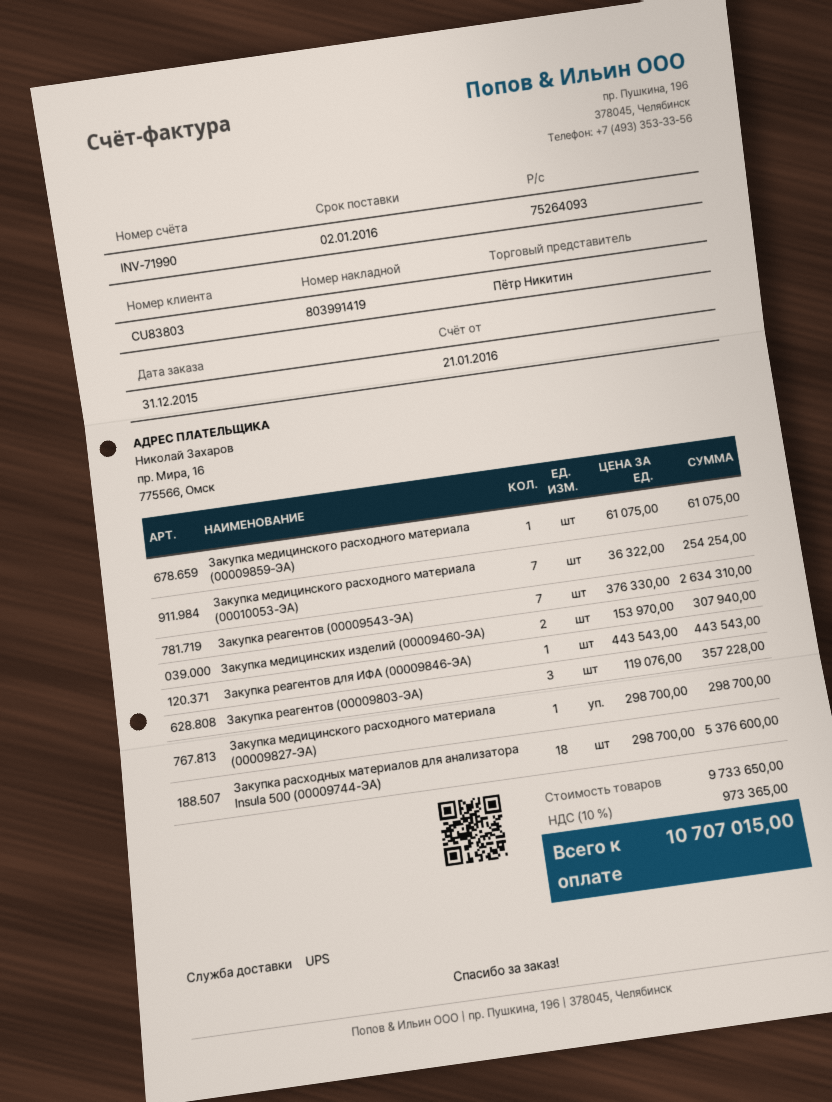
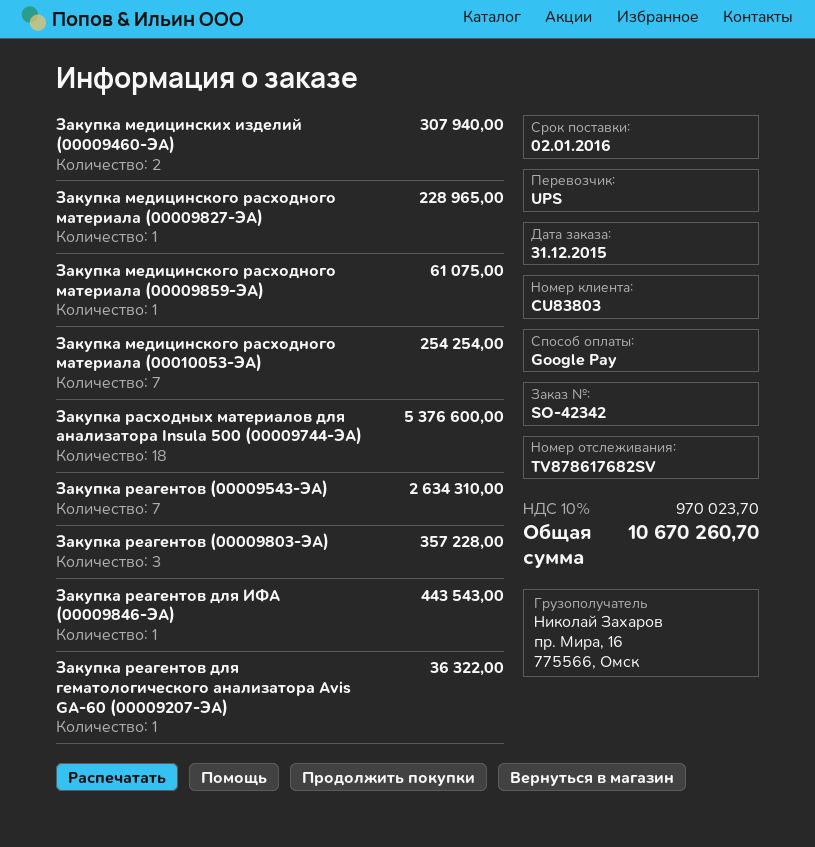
Закупка медицинского расходного материала (00009827-ЭА): 1 for 298700.00 -> 1 for 228965.00
Закупка реагентов для гематологического анализатора Avis GA-60 (00009207-ЭА): none -> 1 for 36322.00
tax: 10% = 973365.00 -> 10% = 970023.70
total: 10707015.00 -> 10670260.70

